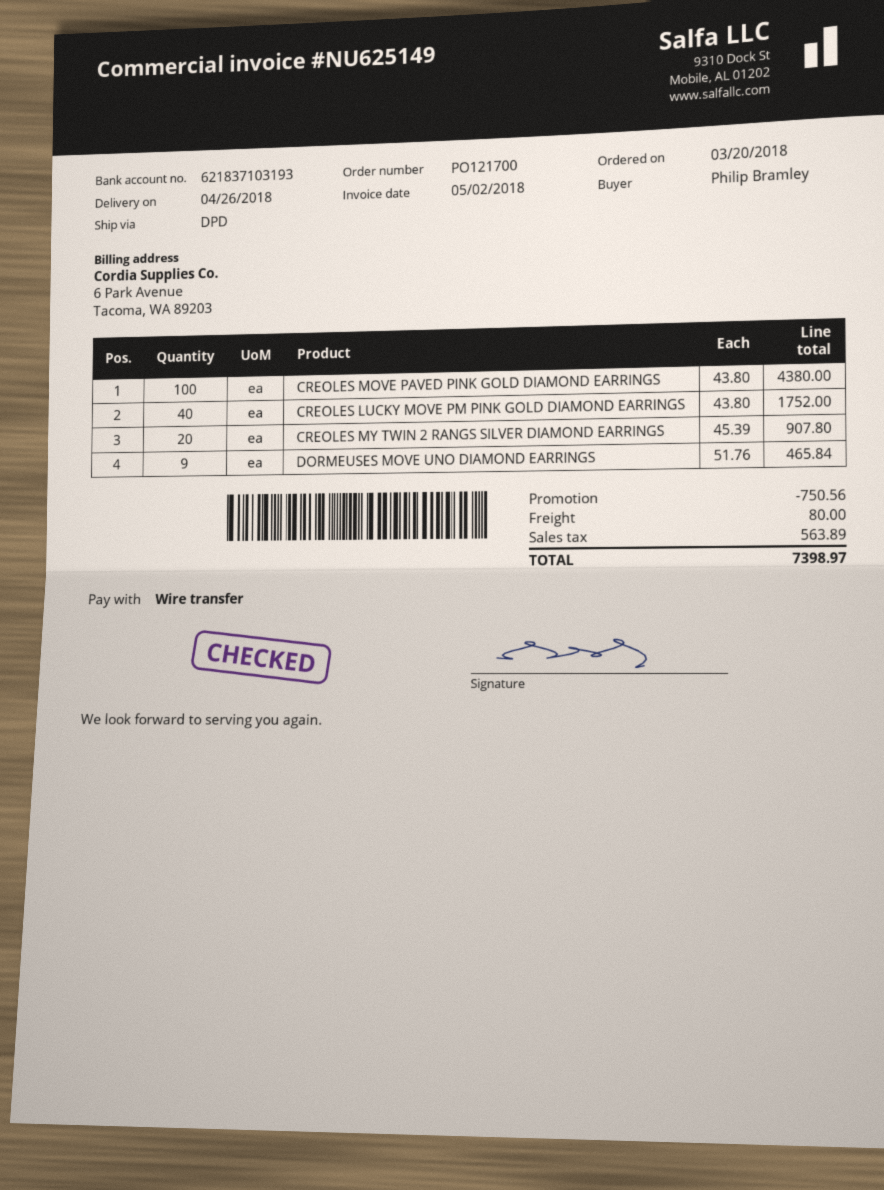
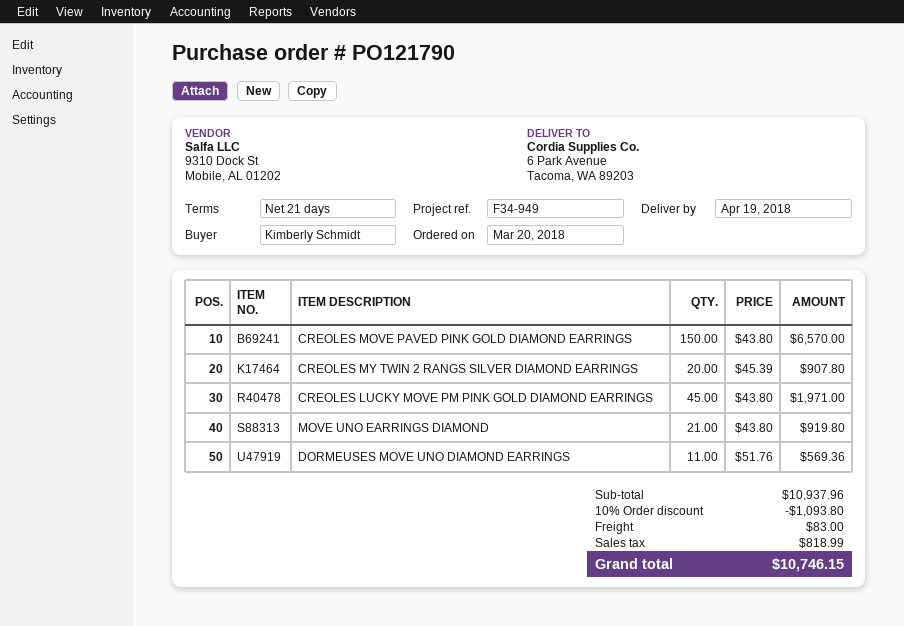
order number: PO121700 -> PO121790
delivery date: 2018-04-26 -> 2018-04-19
ordered by: Philip Bramley -> Kimberly Schmidt
CREOLES MOVE PAVED PINK GOLD DIAMOND EARRINGS: 100 x 43.80 = 4380.00 -> 150 x 43.80 = 6570.00
CREOLES LUCKY MOVE PM PINK GOLD DIAMOND EARRINGS: 40 x 43.80 = 1752.00 -> 45 x 43.80 = 1971.00
DORMEUSES MOVE UNO DIAMOND EARRINGS: 9 x 51.76 = 465.84 -> 11 x 51.76 = 569.36
MOVE UNO EARRINGS DIAMOND: none -> 21 x 43.80 = 919.80
discount: 750.56 -> 1093.80
shipping: 80.00 -> 83.00
tax: 563.89 -> 818.99
total: 7398.97 -> 10746.15

